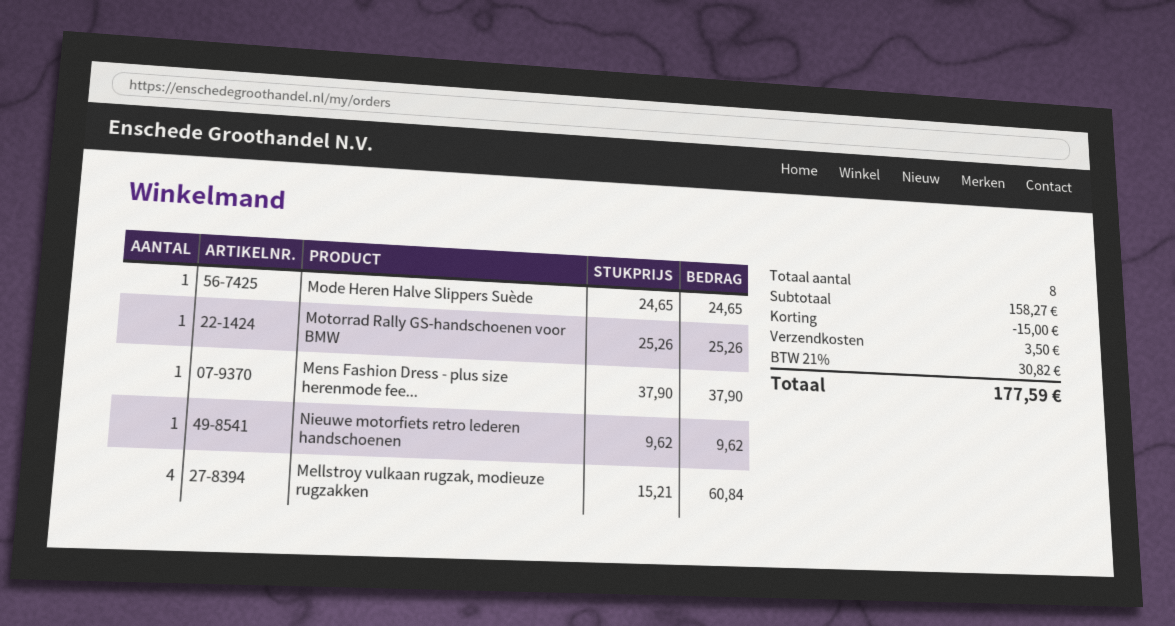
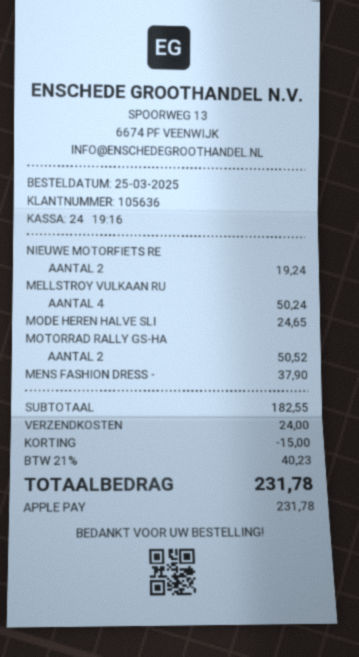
Motorrad Rally GS-handschoenen voor BMW: 1 for 25.26 -> 2 for 50.52
Nieuwe motorfiets retro lederen handschoenen: 1 for 9.62 -> 2 for 19.24
Mellstroy vulkaan rugzak, modieuze rugzakken: 4 for 60.84 -> 4 for 50.24
subtotal: 158.27 -> 182.55
shipping: 3.50 -> 24.00
tax: 21% = 30.82 -> 21% = 40.23
total: 177.59 -> 231.78

